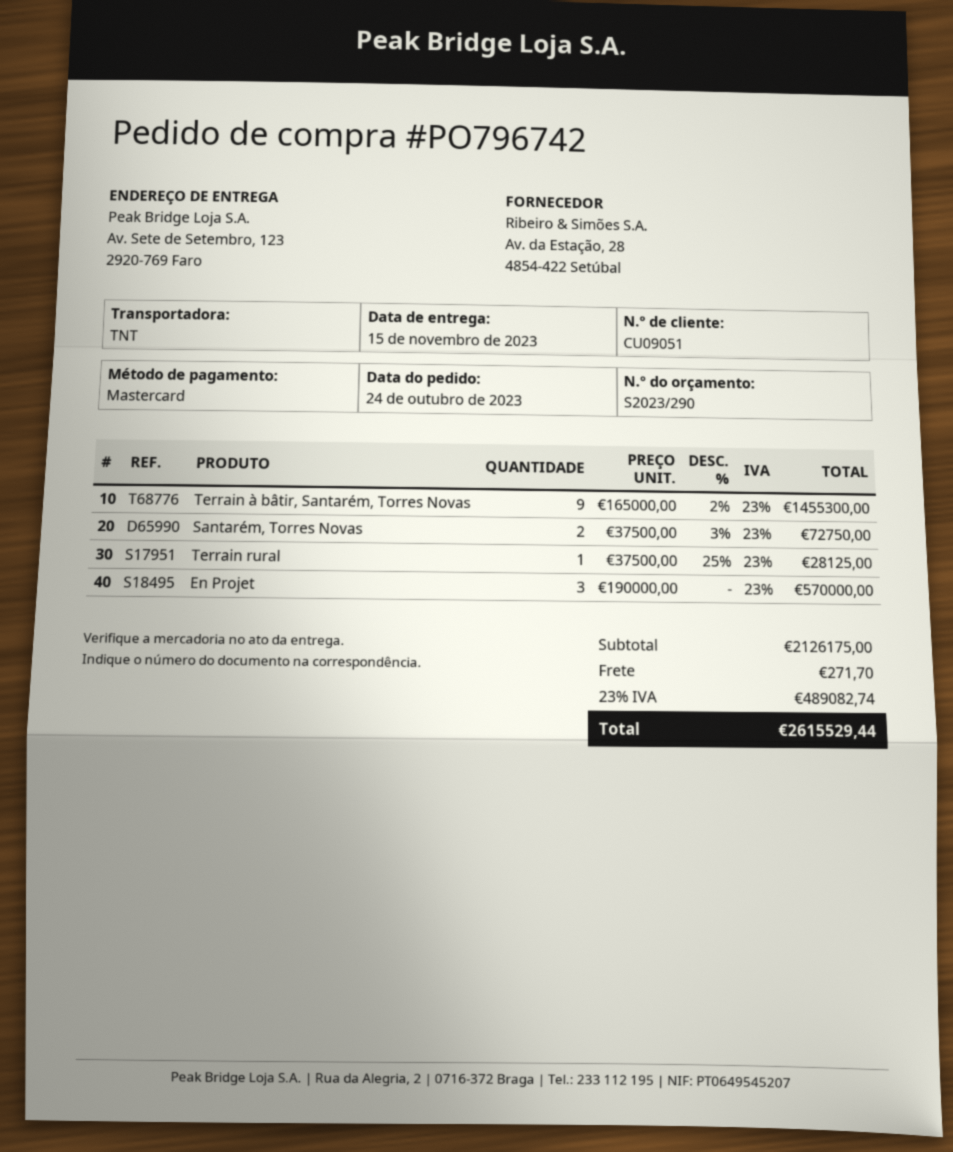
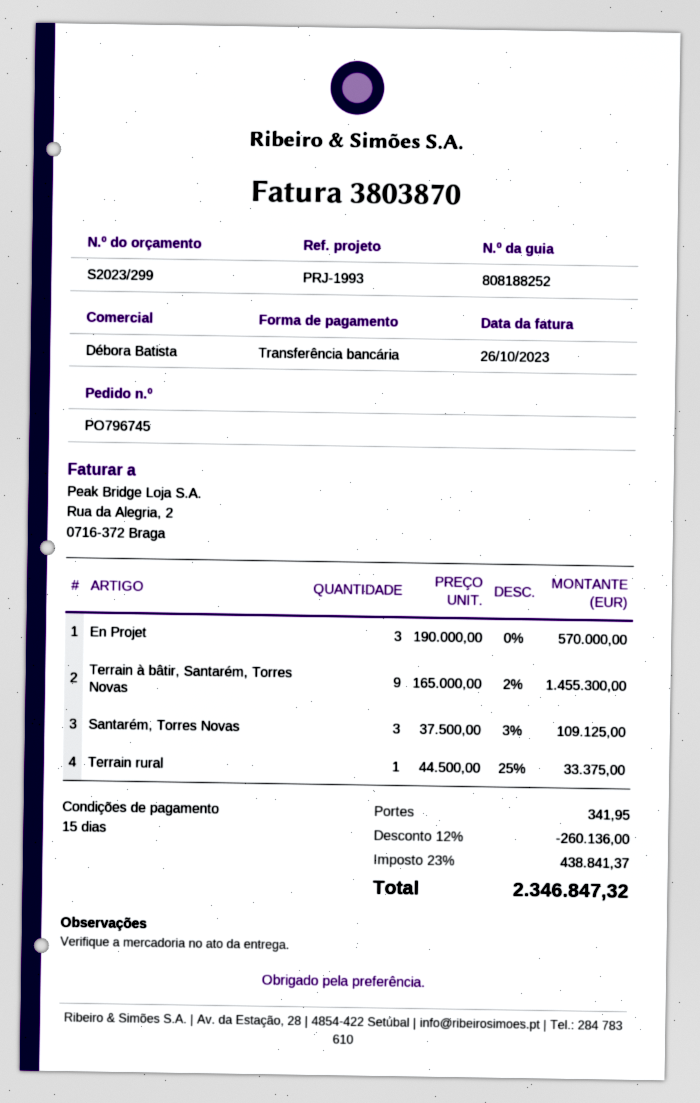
quote number: S2023/290 -> S2023/299
order number: PO796742 -> PO796745
payment method: Mastercard -> bank transfer
Santarém, Torres Novas: 2 x 37500.00 - 3% = 72750.00 -> 3 x 37500.00 - 3% = 109125.00
Terrain rural: 1 x 37500.00 - 25% = 28125.00 -> 1 x 44500.00 - 25% = 33375.00
discount: none -> 12% = 260136.00
shipping: 271.70 -> 341.95
tax: 23% = 489082.74 -> 23% = 438841.37
total: 2615529.44 -> 2346847.32

